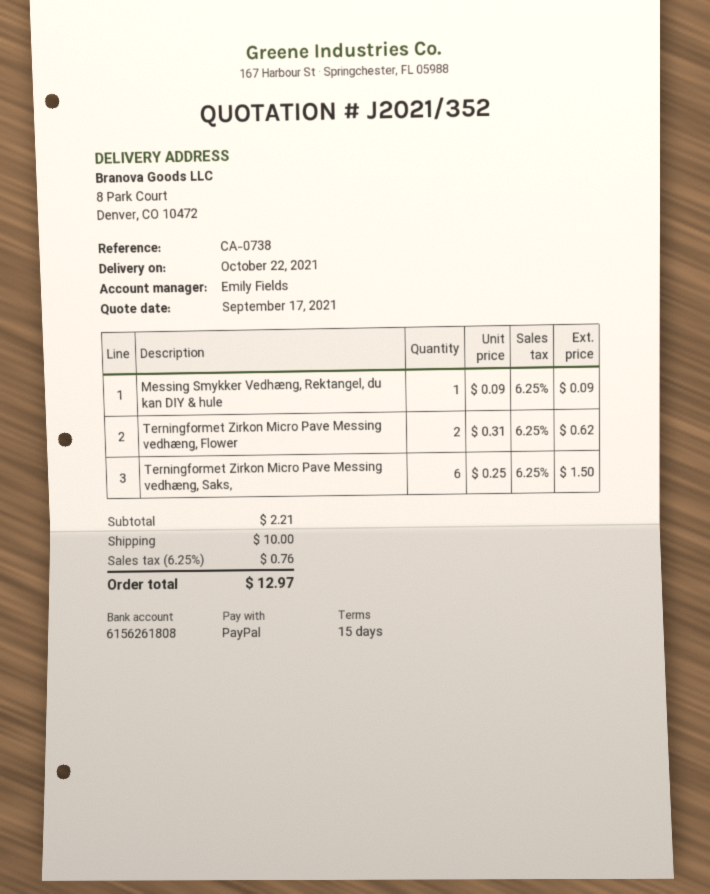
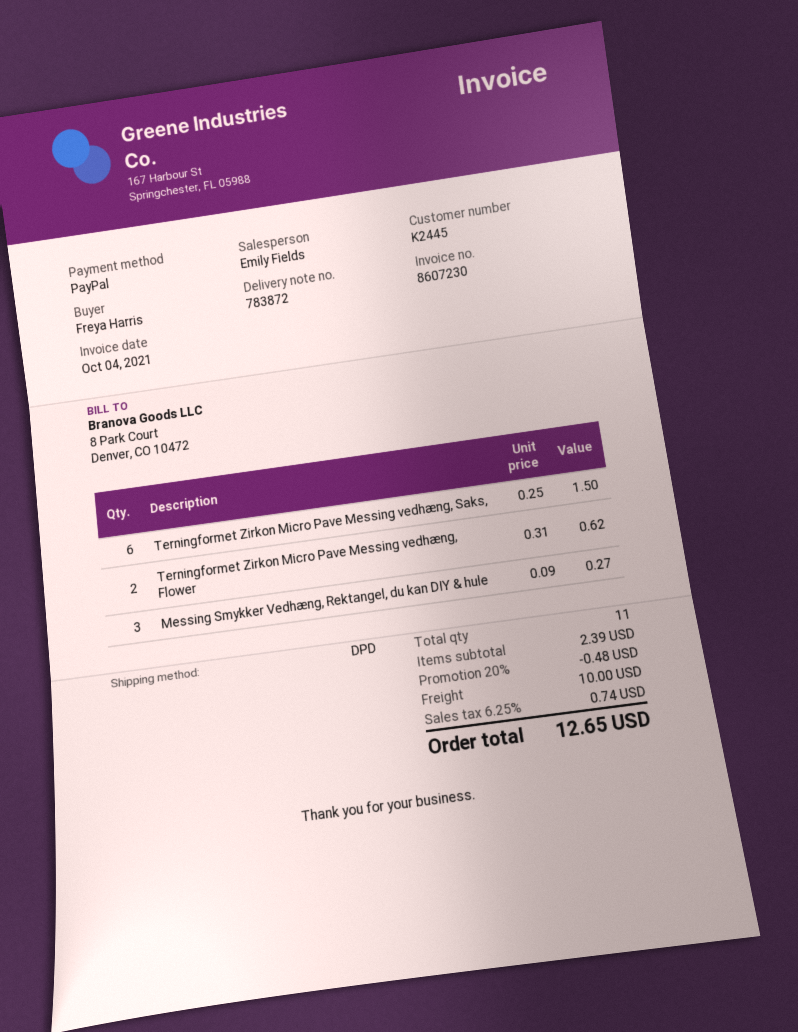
Messing Smykker Vedhæng, Rektangel, du kan DIY & hule: 1 x 0.09 = 0.09 -> 3 x 0.09 = 0.27
subtotal: 2.21 -> 2.39
discount: none -> 20% = 0.48
tax: 6.25% = 0.76 -> 6.25% = 0.74
total: 12.97 -> 12.65

